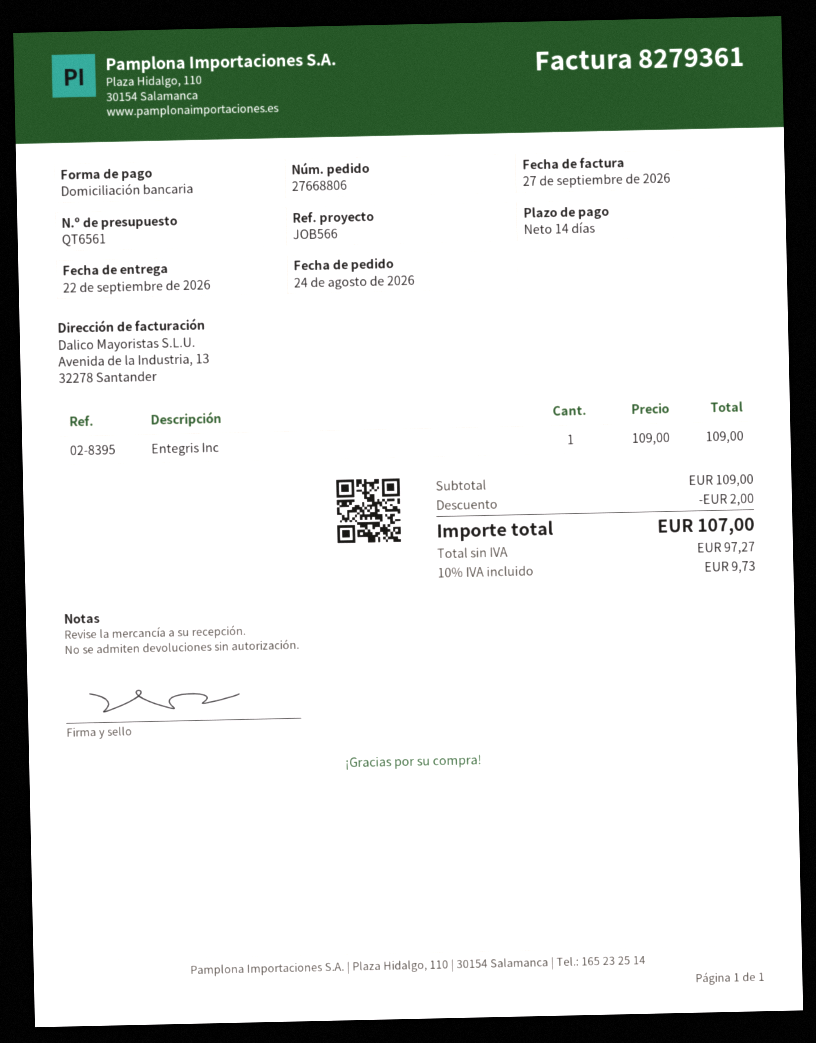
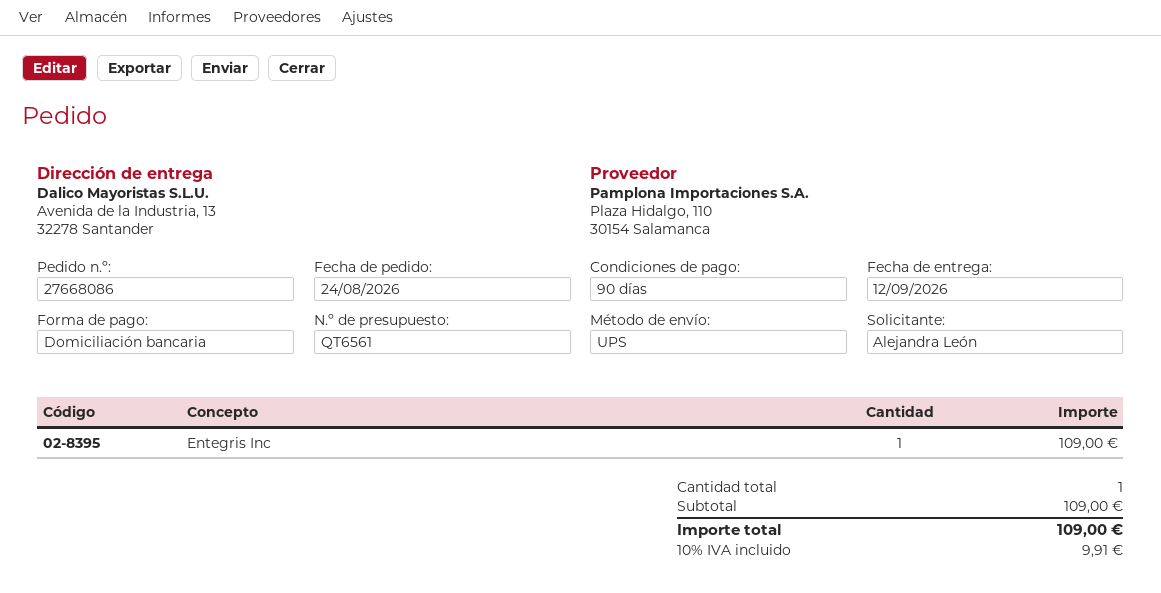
order number: 27668806 -> 27668086
delivery date: 2026-09-22 -> 2026-09-12
payment terms: 14 days -> 90 days
discount: 2.00 -> none
tax: 10% = 9.73 -> 10% = 9.91
total: 107.00 -> 109.00

